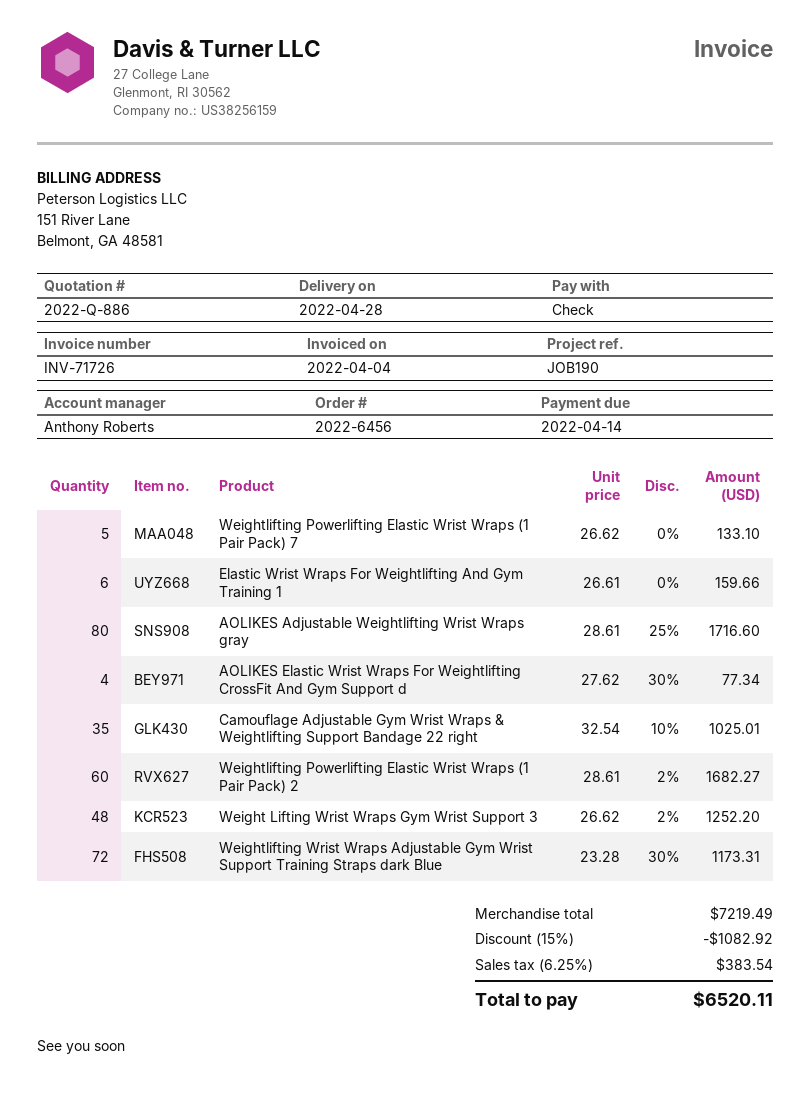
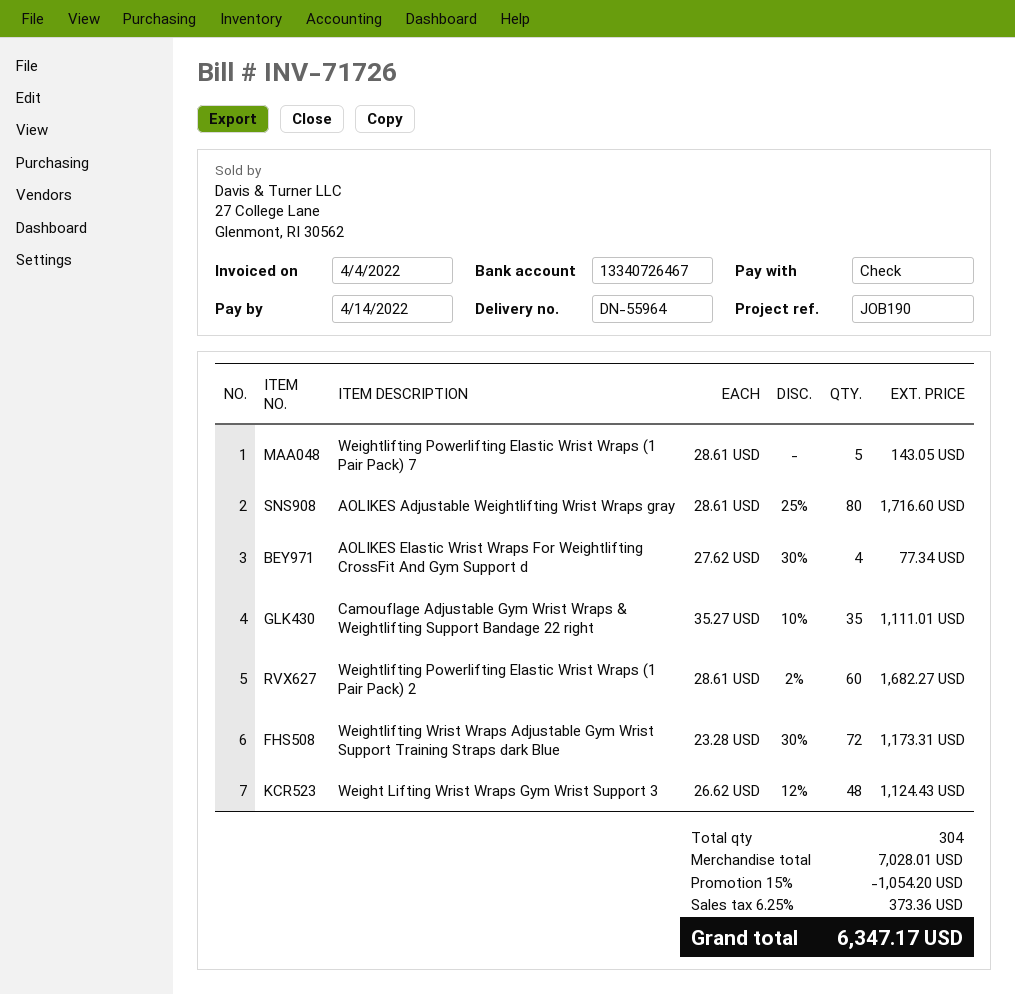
Weightlifting Powerlifting Elastic Wrist Wraps (1 Pair Pack) 7: 5 x 26.62 = 133.10 -> 5 x 28.61 = 143.05
Elastic Wrist Wraps For Weightlifting And Gym Training 1: 6 x 26.61 = 159.66 -> none
Camouflage Adjustable Gym Wrist Wraps & Weightlifting Support Bandage 22 right: 35 x 32.54 - 10% = 1025.01 -> 35 x 35.27 - 10% = 1111.01
Weight Lifting Wrist Wraps Gym Wrist Support 3: 48 x 26.62 - 2% = 1252.20 -> 48 x 26.62 - 12% = 1124.43
subtotal: 7219.49 -> 7028.01
discount: 15% = 1082.92 -> 15% = 1054.20
tax: 6.25% = 383.54 -> 6.25% = 373.36
total: 6520.11 -> 6347.17

